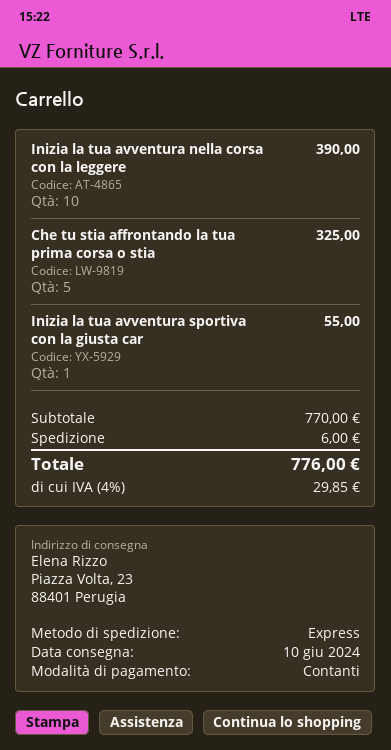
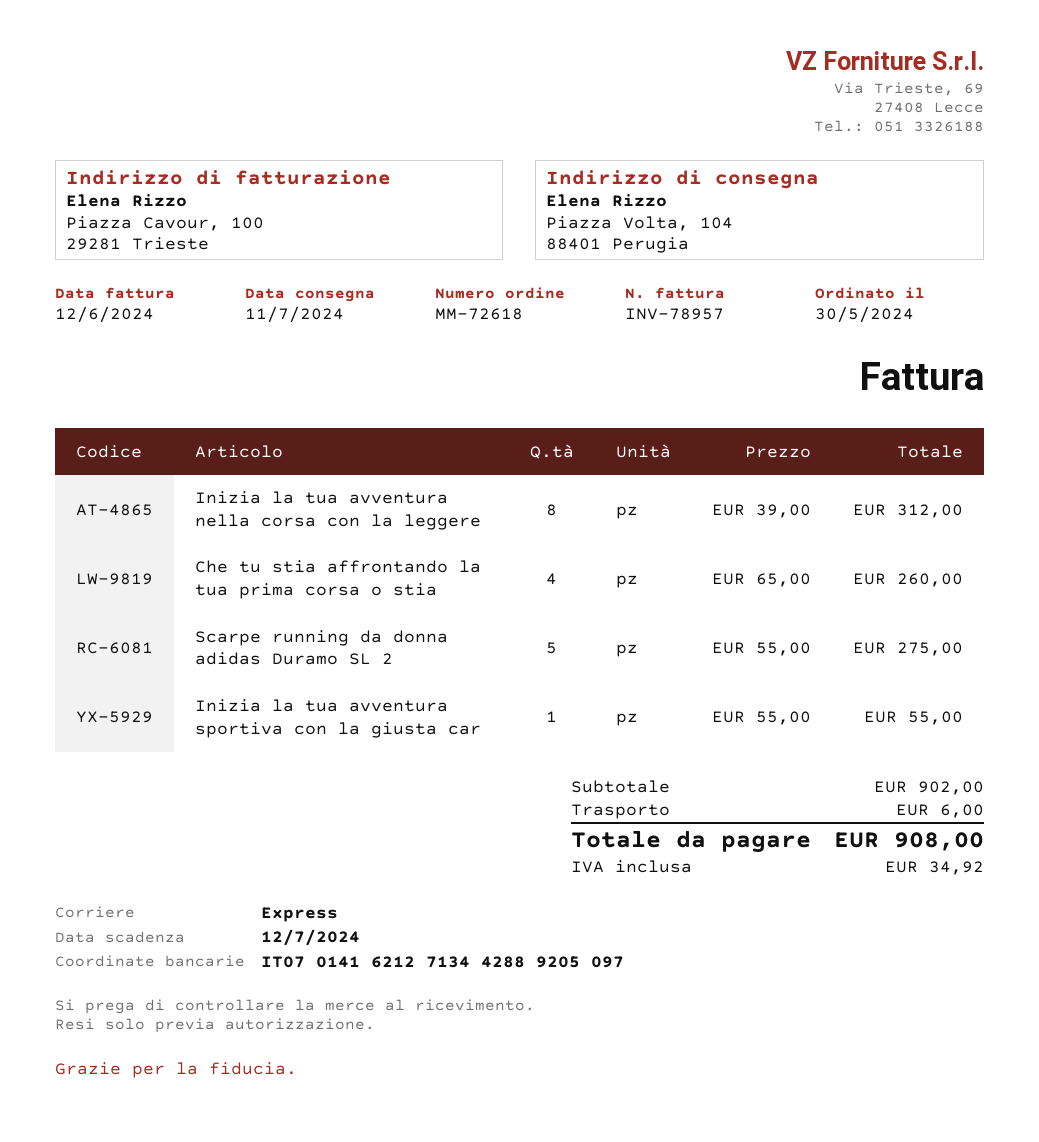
delivery date: 2024-06-10 -> 2024-07-11
ship to: Piazza Volta, 23, 88401 Perugia -> Piazza Volta, 104, 88401 Perugia
Inizia la tua avventura nella corsa con la leggere: 10 for 390.00 -> 8 for 312.00
Che tu stia affrontando la tua prima corsa o stia: 5 for 325.00 -> 4 for 260.00
Scarpe running da donna adidas Duramo SL 2: none -> 5 for 275.00
subtotal: 770.00 -> 902.00
tax: 29.85 -> 34.92
total: 776.00 -> 908.00

